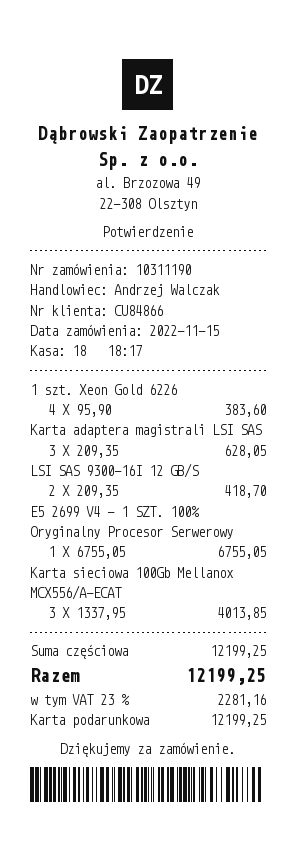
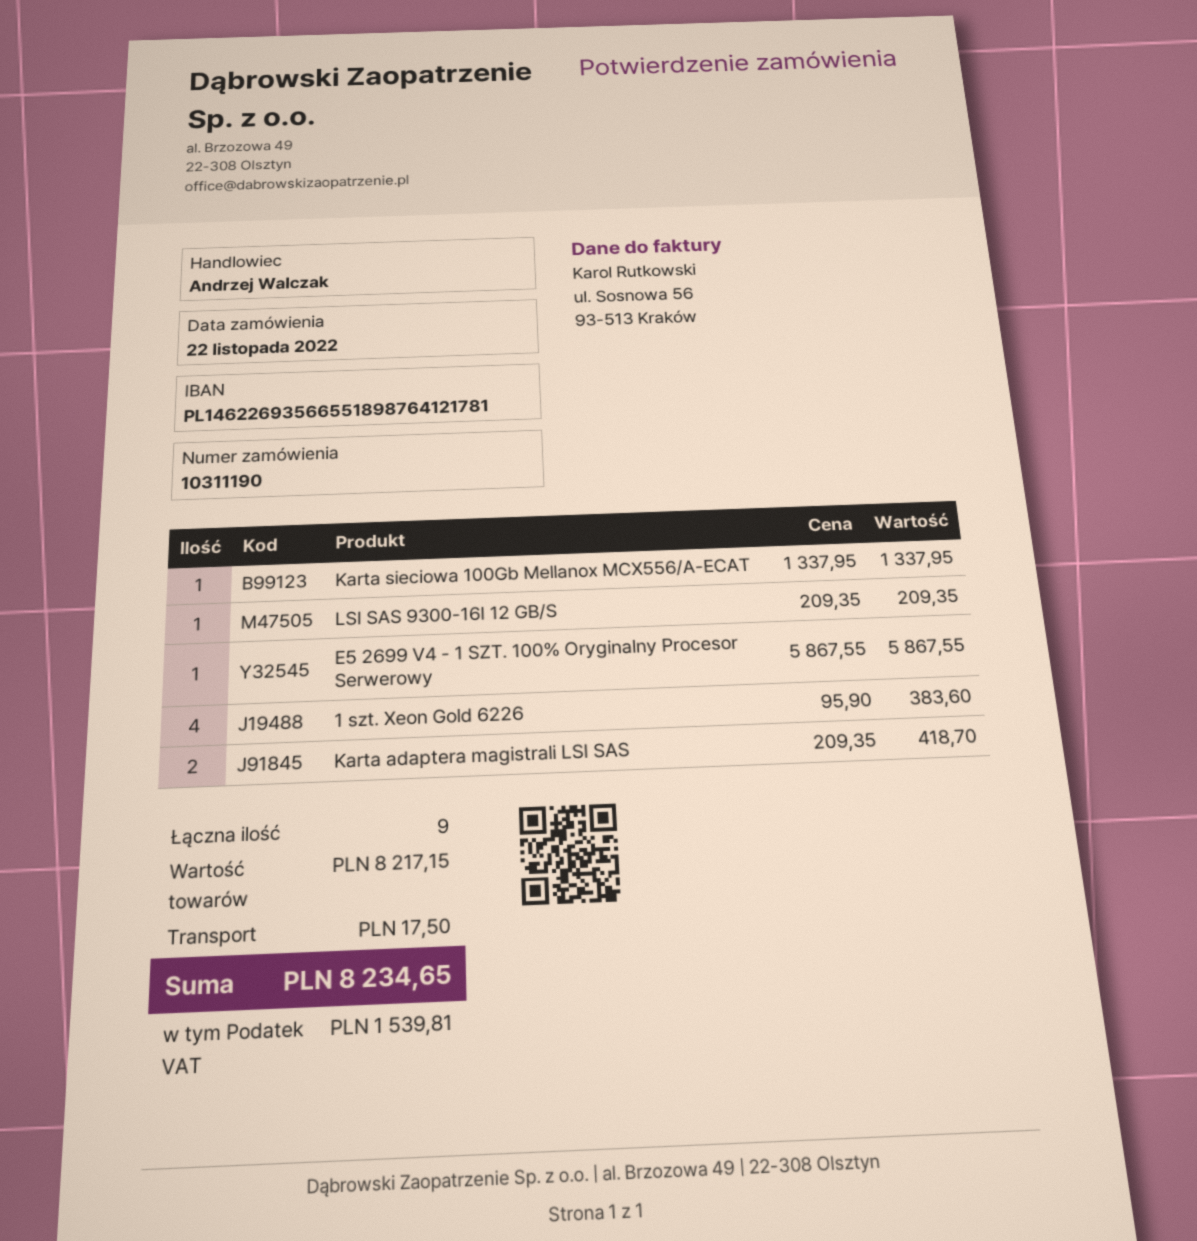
order date: 2022-11-15 -> 2022-11-22
Karta adaptera magistrali LSI SAS: 3 x 209.35 = 628.05 -> 2 x 209.35 = 418.70
LSI SAS 9300-16I 12 GB/S: 2 x 209.35 = 418.70 -> 1 x 209.35 = 209.35
E5 2699 V4 - 1 SZT. 100% Oryginalny Procesor Serwerowy: 1 x 6755.05 = 6755.05 -> 1 x 5867.55 = 5867.55
Karta sieciowa 100Gb Mellanox MCX556/A-ECAT: 3 x 1337.95 = 4013.85 -> 1 x 1337.95 = 1337.95
subtotal: 12199.25 -> 8217.15
shipping: none -> 17.50
tax: 2281.16 -> 1539.81
total: 12199.25 -> 8234.65

